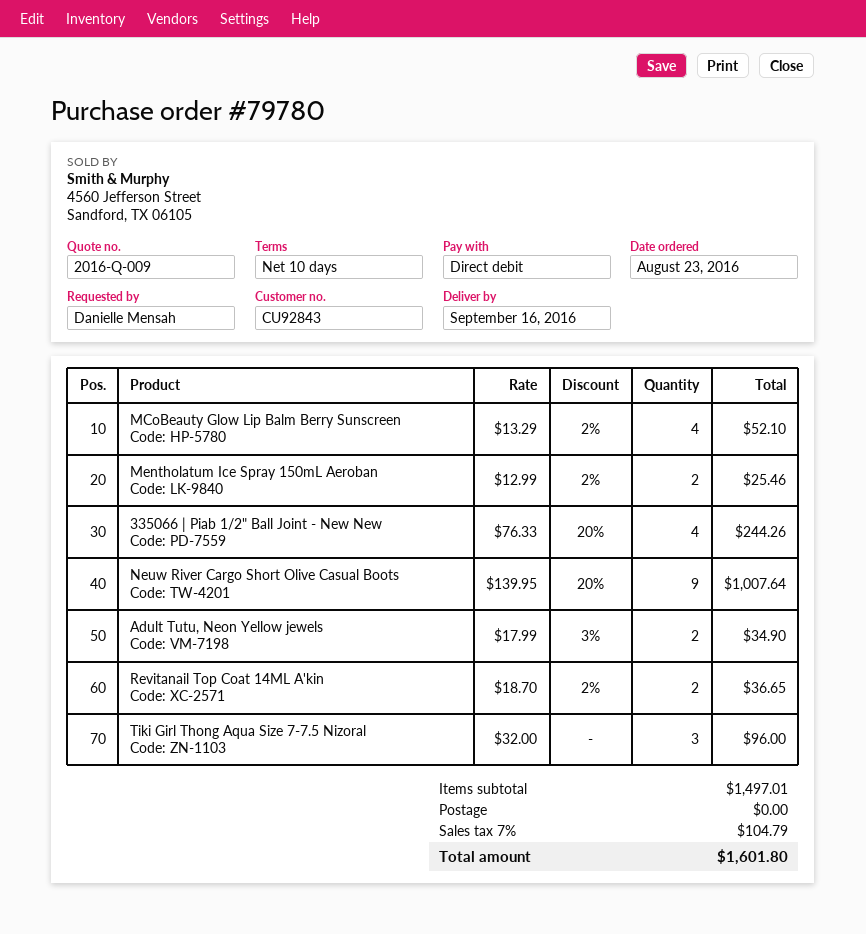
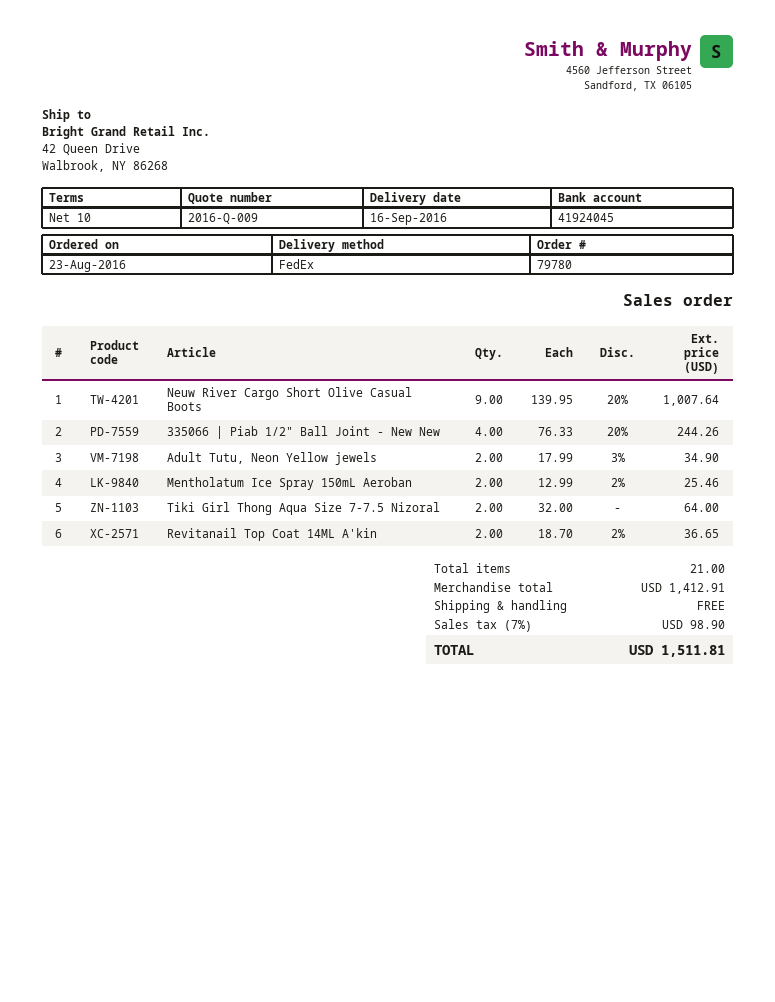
MCoBeauty Glow Lip Balm Berry Sunscreen: 4 x 13.29 - 2% = 52.10 -> none
Tiki Girl Thong Aqua Size 7-7.5 Nizoral: 3 x 32.00 = 96.00 -> 2 x 32.00 = 64.00
subtotal: 1497.01 -> 1412.91
tax: 7% = 104.79 -> 7% = 98.90
total: 1601.80 -> 1511.81

